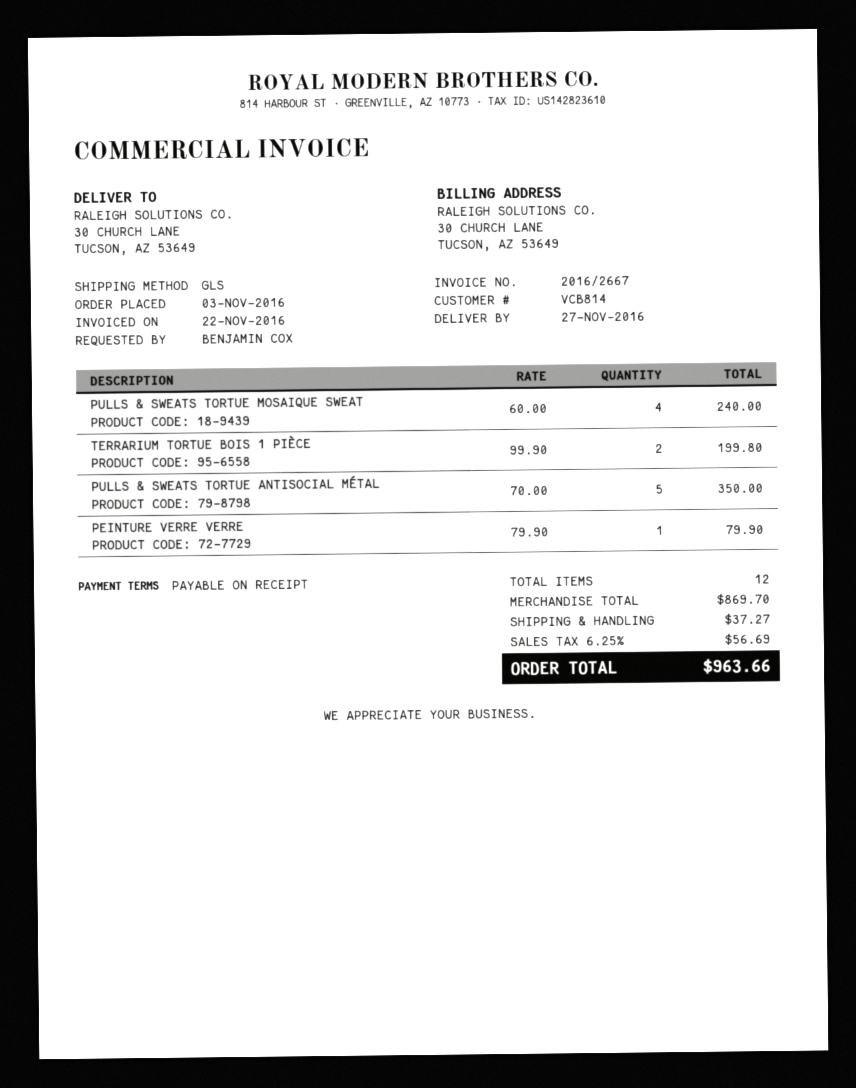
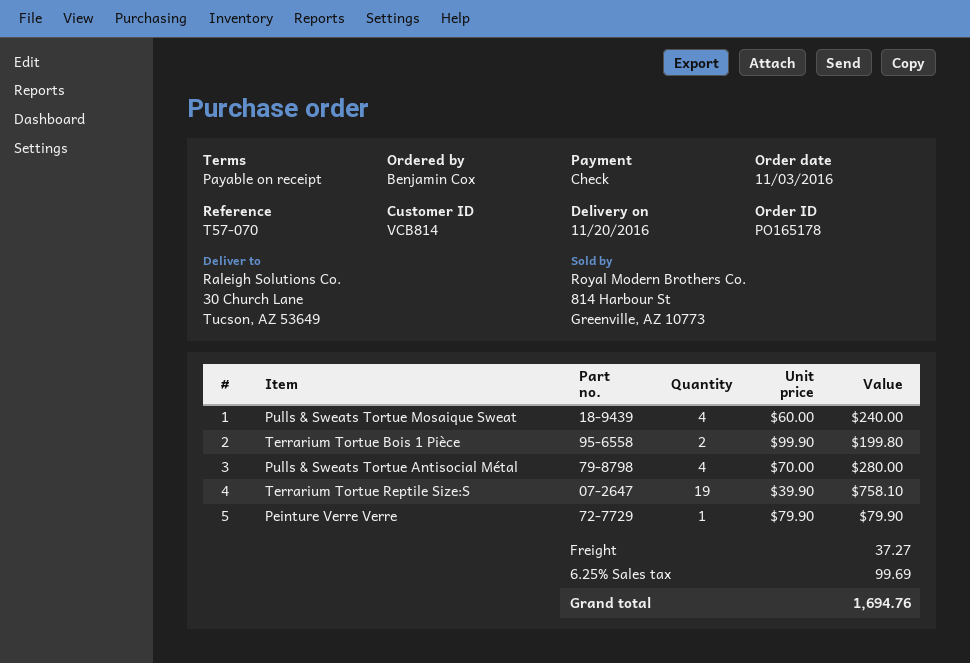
delivery date: 2016-11-27 -> 2016-11-20
PULLS & SWEATS TORTUE ANTISOCIAL MÉTAL: 5 x 70.00 = 350.00 -> 4 x 70.00 = 280.00
Terrarium Tortue Reptile Size:S: none -> 19 x 39.90 = 758.10
tax: 6.25% = 56.69 -> 6.25% = 99.69
total: 963.66 -> 1694.76

